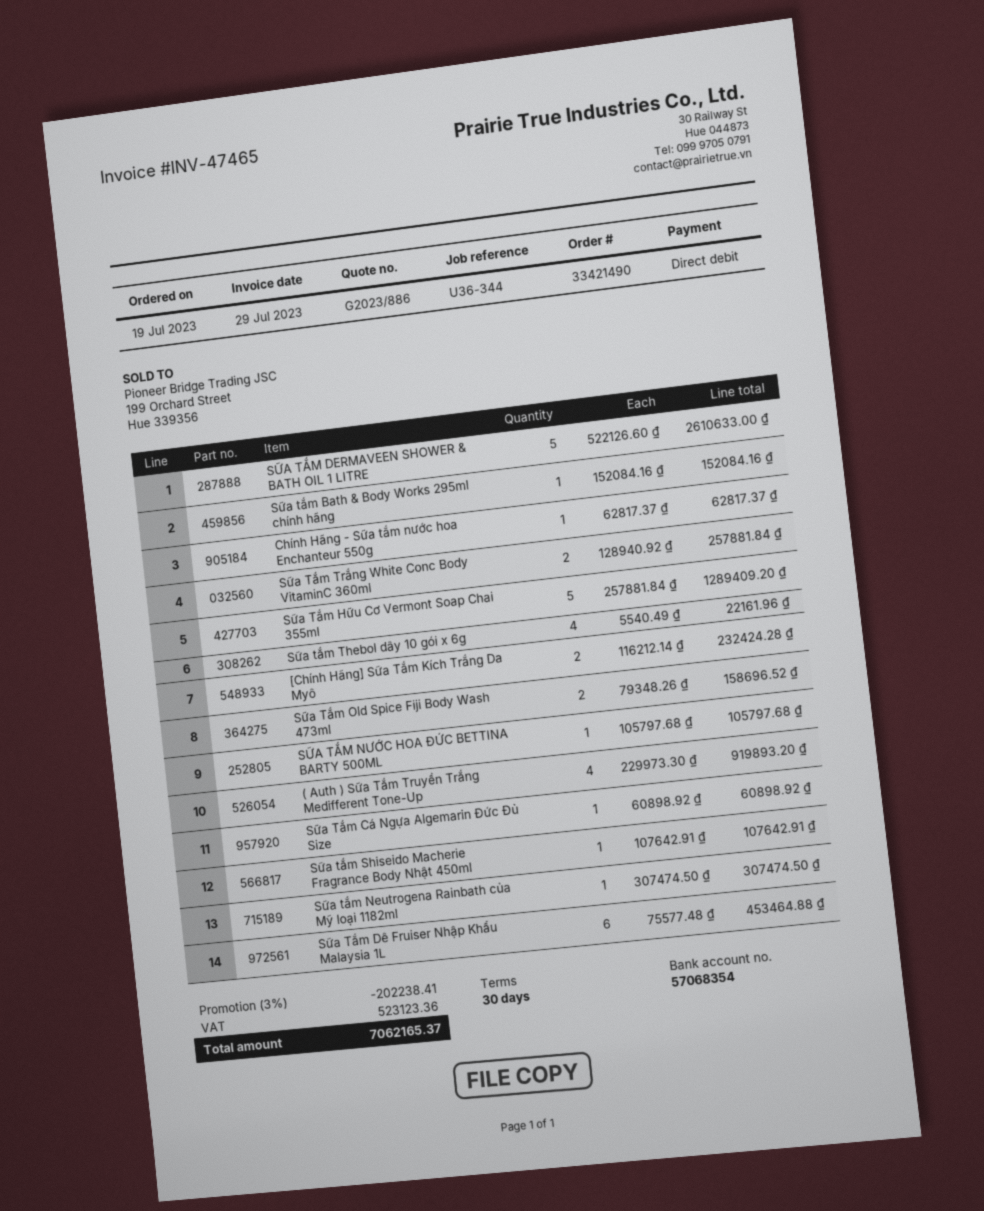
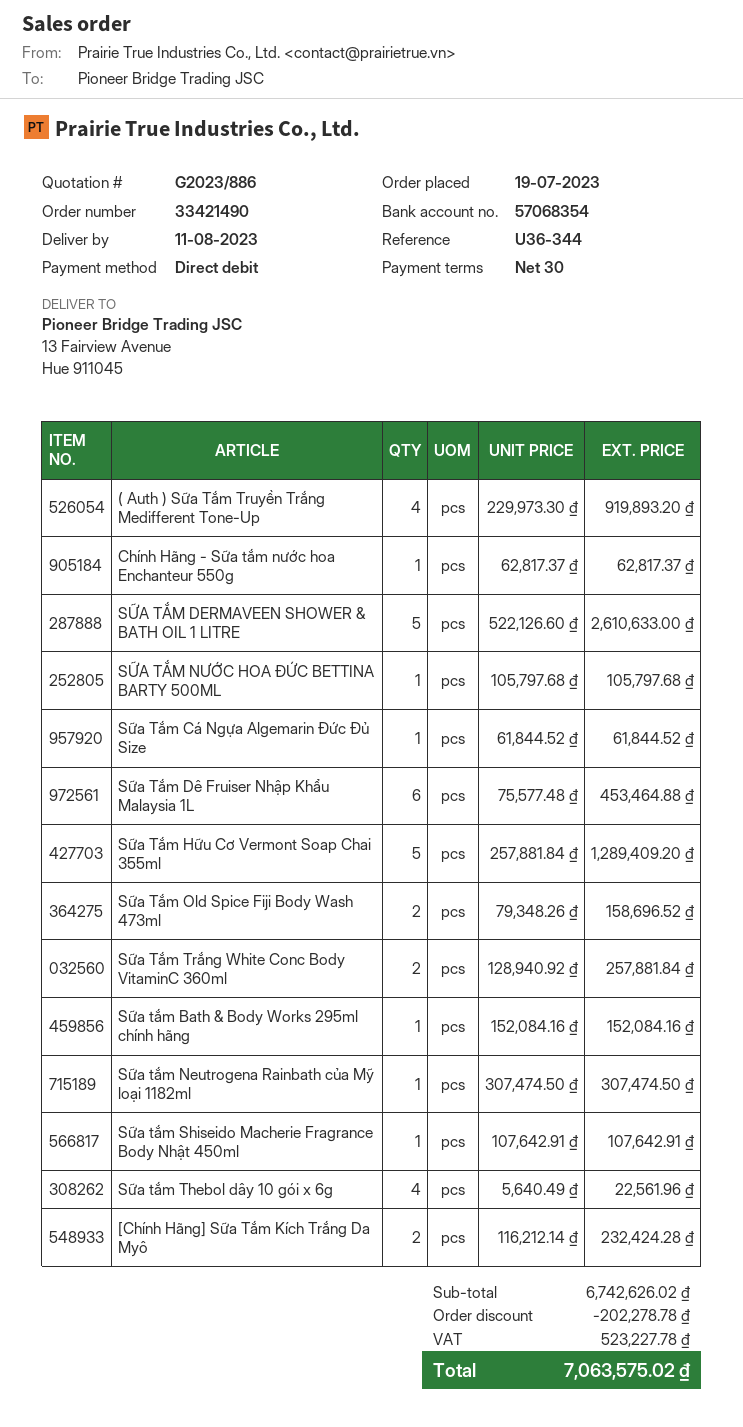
Sữa tắm Thebol dây 10 gói x 6g: 4 x 5540.49 = 22161.96 -> 4 x 5640.49 = 22561.96
Sữa Tắm Cá Ngựa Algemarin Đức Đủ Size: 1 x 60898.92 = 60898.92 -> 1 x 61844.52 = 61844.52
discount: 202238.41 -> 202278.78
tax: 523123.36 -> 523227.78
total: 7062165.37 -> 7063575.02

